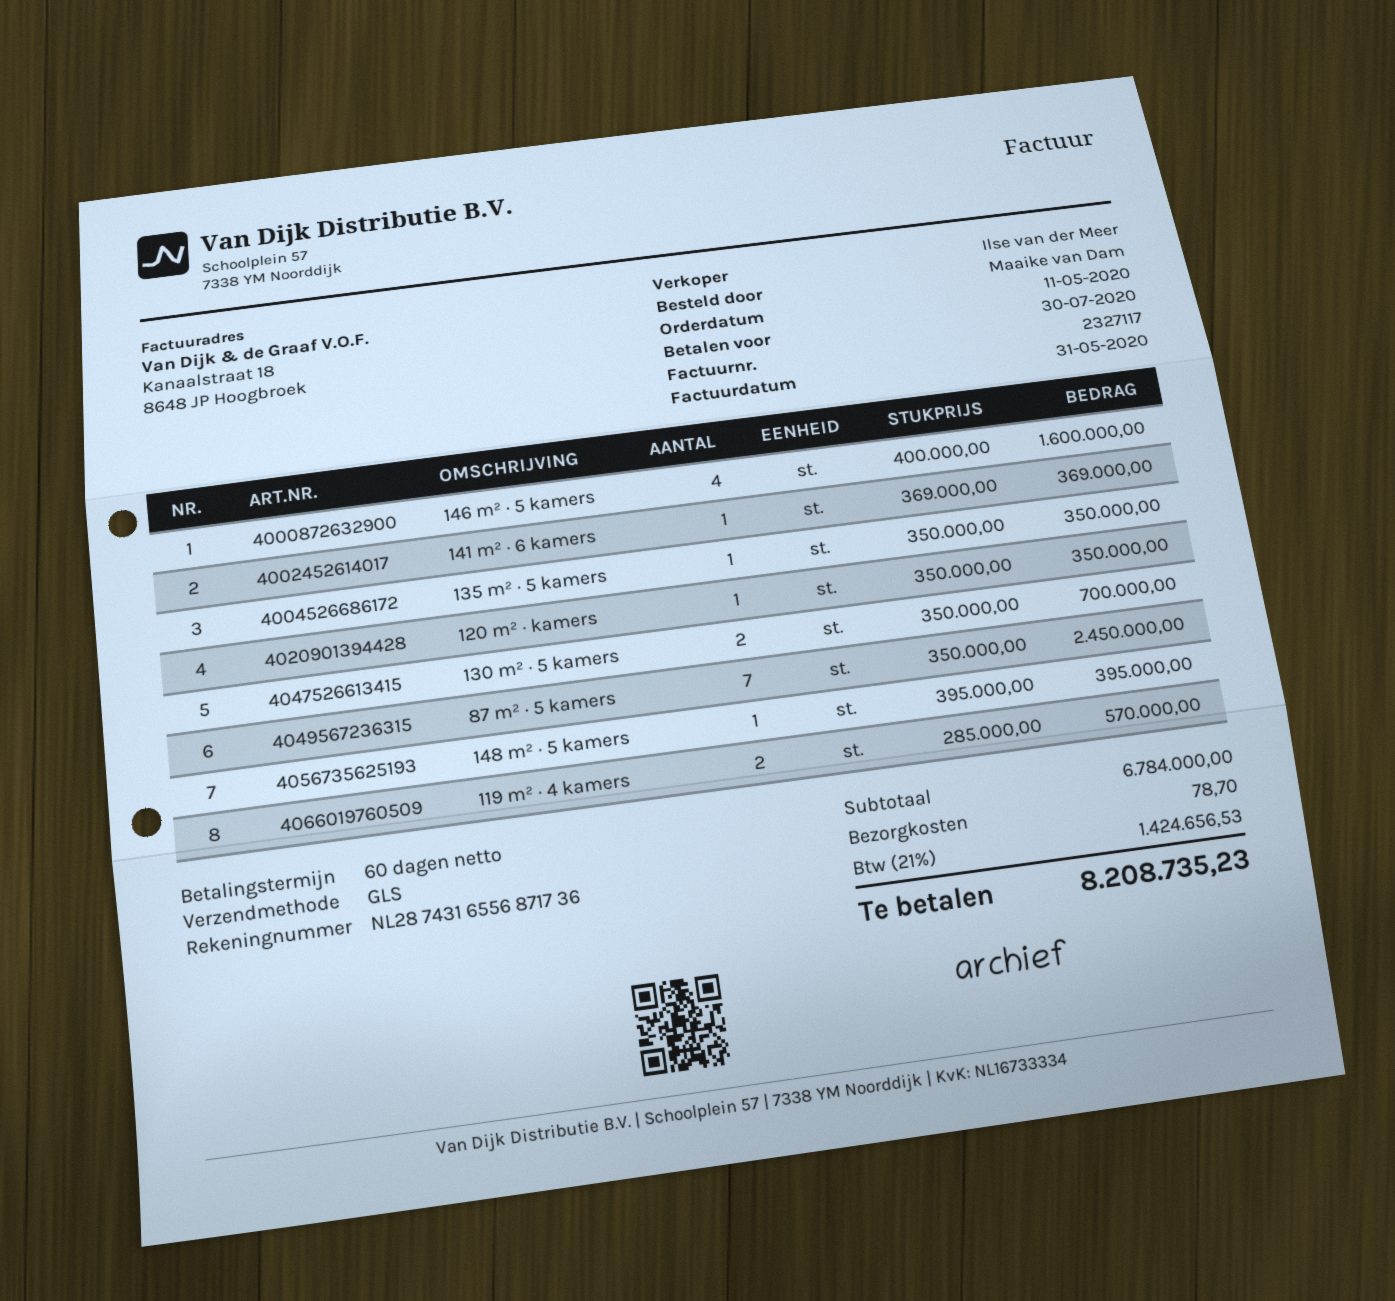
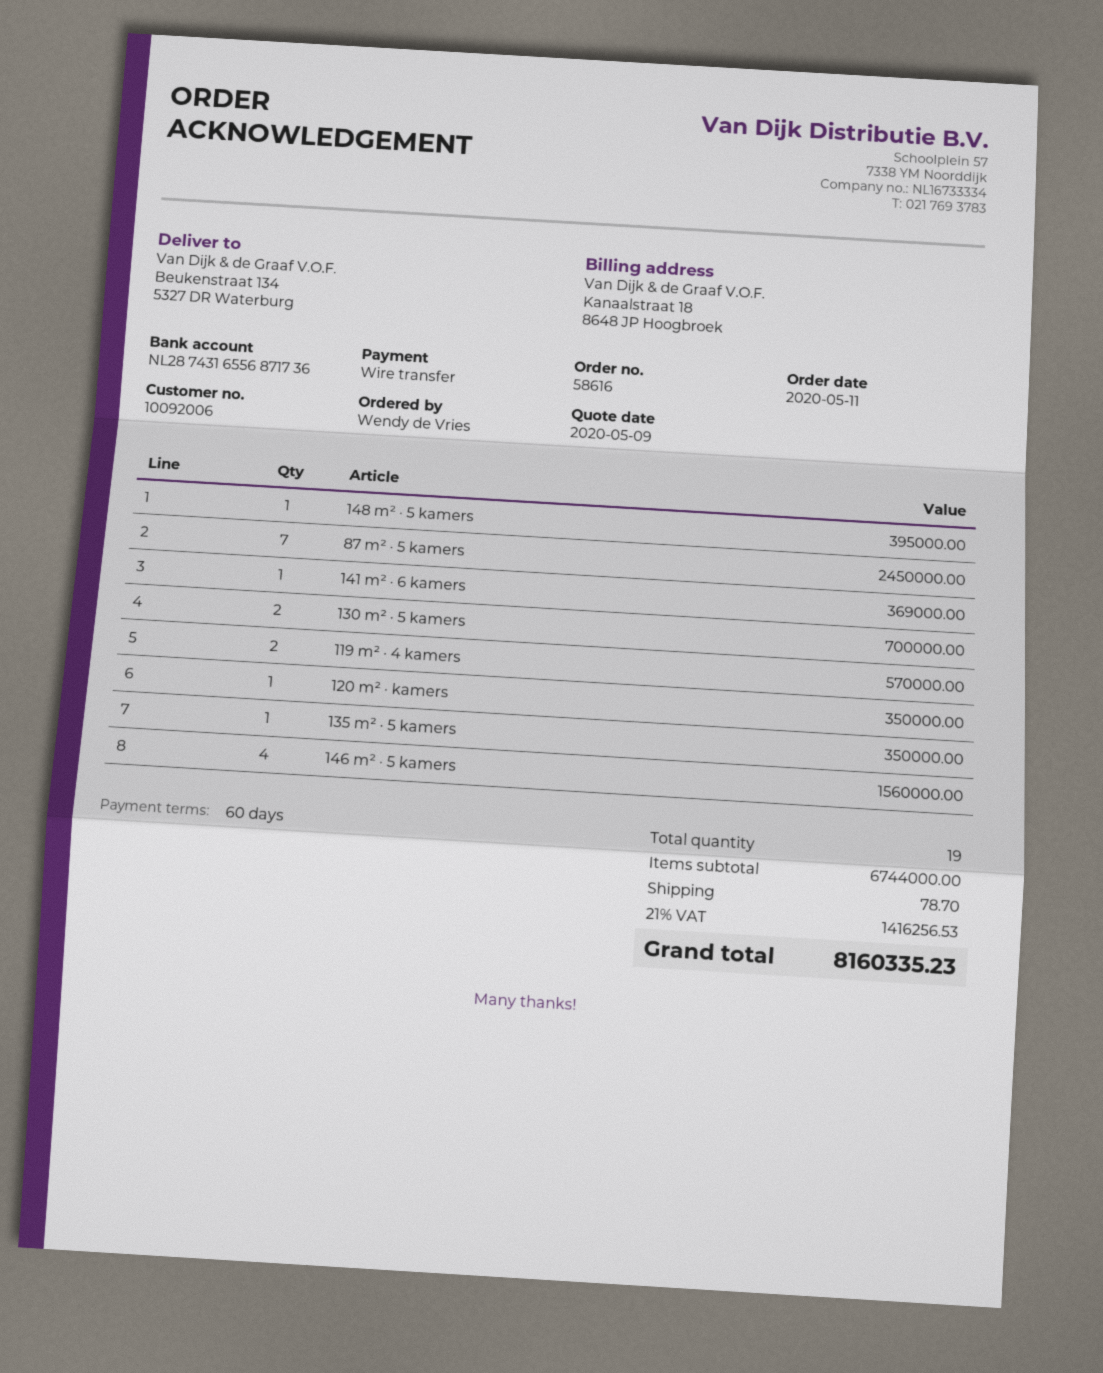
ordered by: Maaike van Dam -> Wendy de Vries
146 m² · 5 kamers: 4 for 1600000.00 -> 4 for 1560000.00
subtotal: 6784000.00 -> 6744000.00
tax: 21% = 1424656.53 -> 21% = 1416256.53
total: 8208735.23 -> 8160335.23

